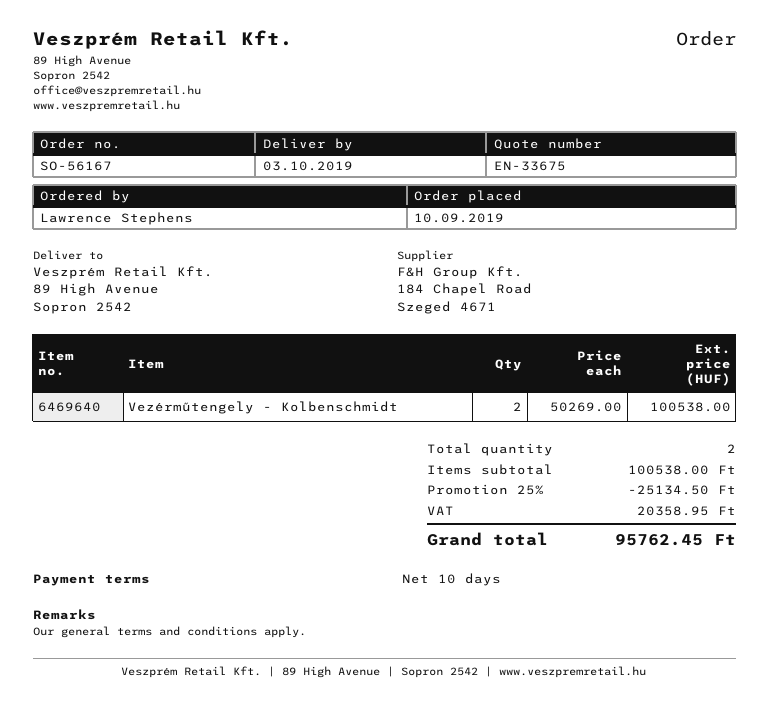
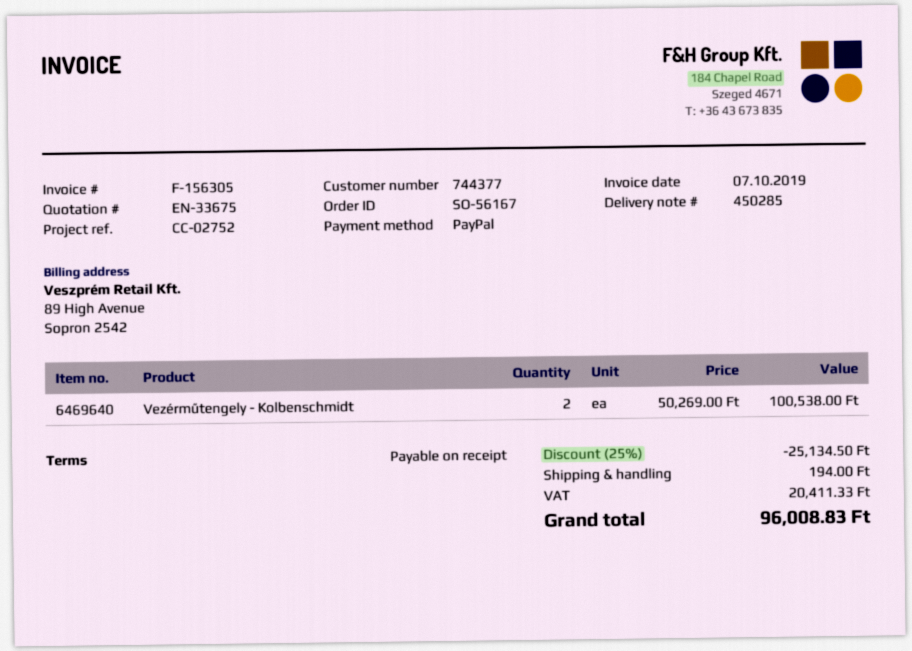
payment terms: 10 days -> on receipt
shipping: none -> 194.00
tax: 20358.95 -> 20411.33
total: 95762.45 -> 96008.83

